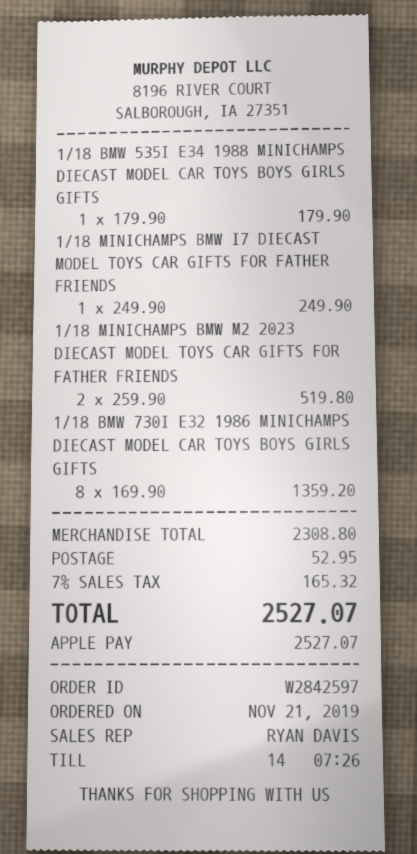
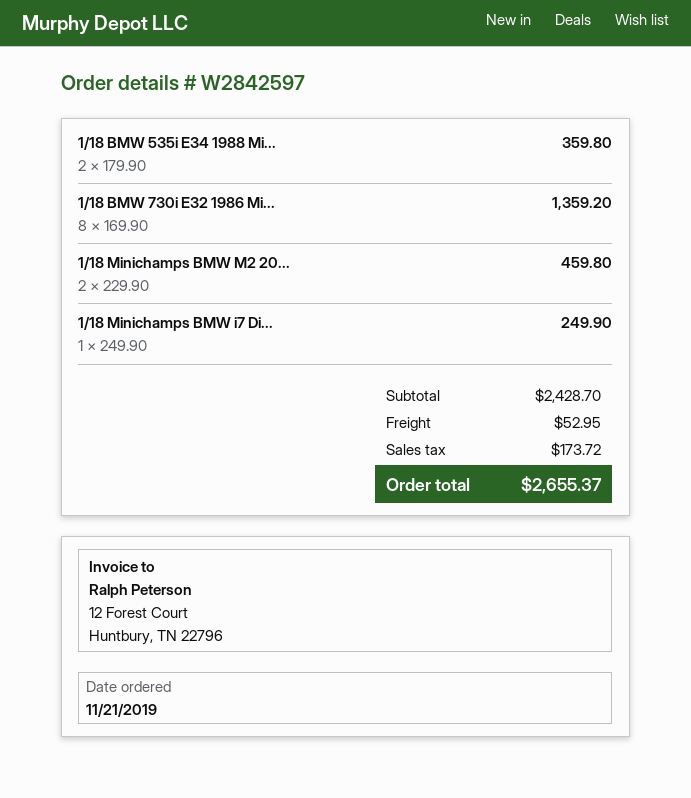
1/18 BMW 535I E34 1988 MINICHAMPS DIECAST MODEL CAR TOYS BOYS GIRLS GIFTS: 1 x 179.90 = 179.90 -> 2 x 179.90 = 359.80
1/18 MINICHAMPS BMW M2 2023 DIECAST MODEL TOYS CAR GIFTS FOR FATHER FRIENDS: 2 x 259.90 = 519.80 -> 2 x 229.90 = 459.80
subtotal: 2308.80 -> 2428.70
tax: 165.32 -> 173.72
total: 2527.07 -> 2655.37

